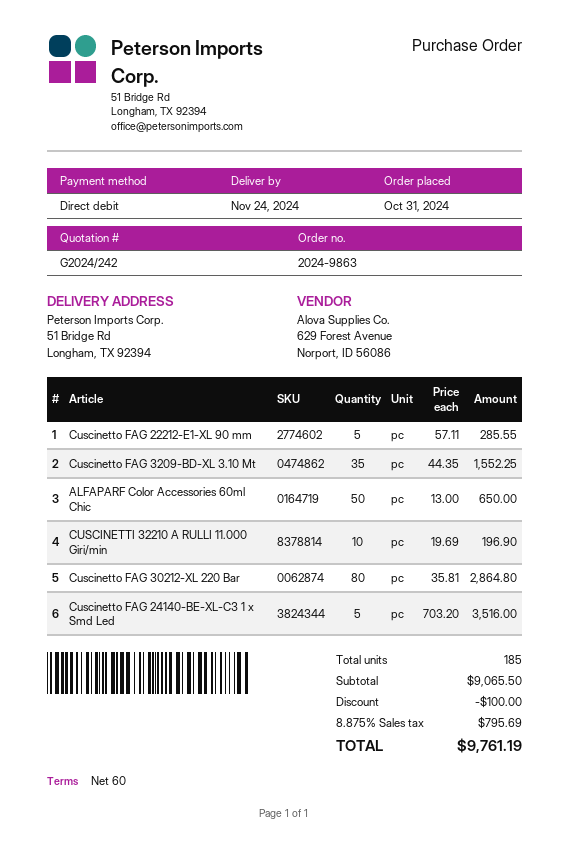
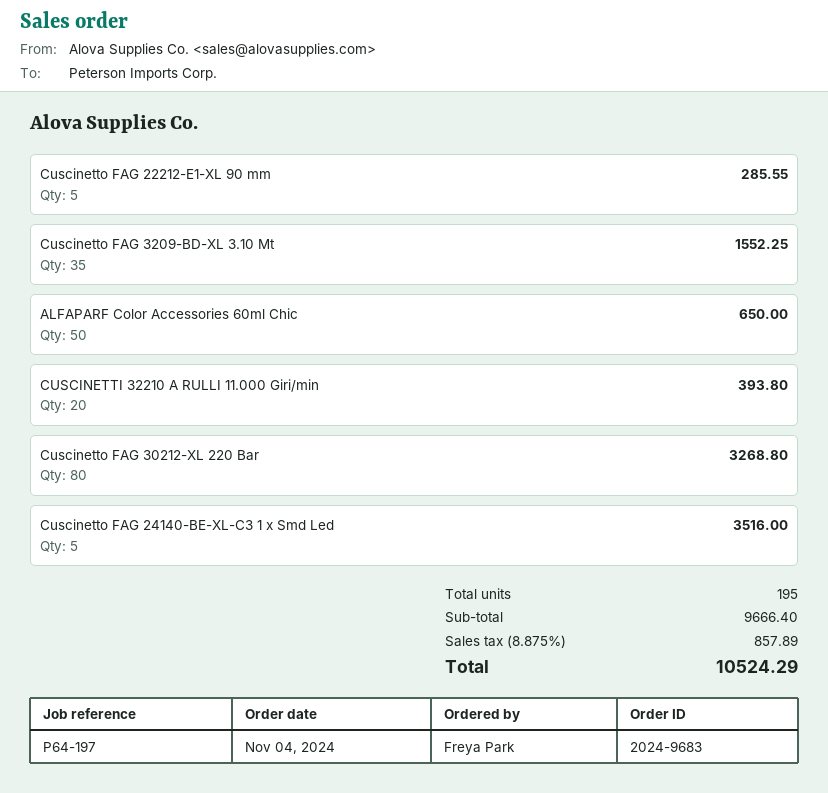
order number: 2024-9863 -> 2024-9683
order date: 2024-10-31 -> 2024-11-04
CUSCINETTI 32210 A RULLI 11.000 Giri/min: 10 for 196.90 -> 20 for 393.80
Cuscinetto FAG 30212-XL 220 Bar: 80 for 2864.80 -> 80 for 3268.80
total quantity: 185 -> 195
subtotal: 9065.50 -> 9666.40
discount: 100.00 -> none
tax: 8.875% = 795.69 -> 8.875% = 857.89
total: 9761.19 -> 10524.29

